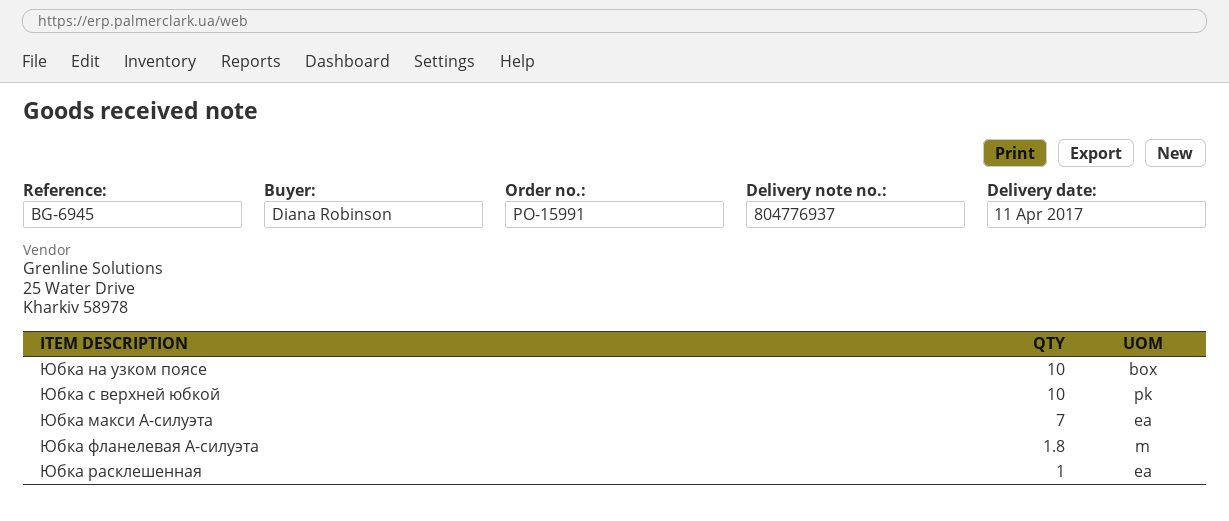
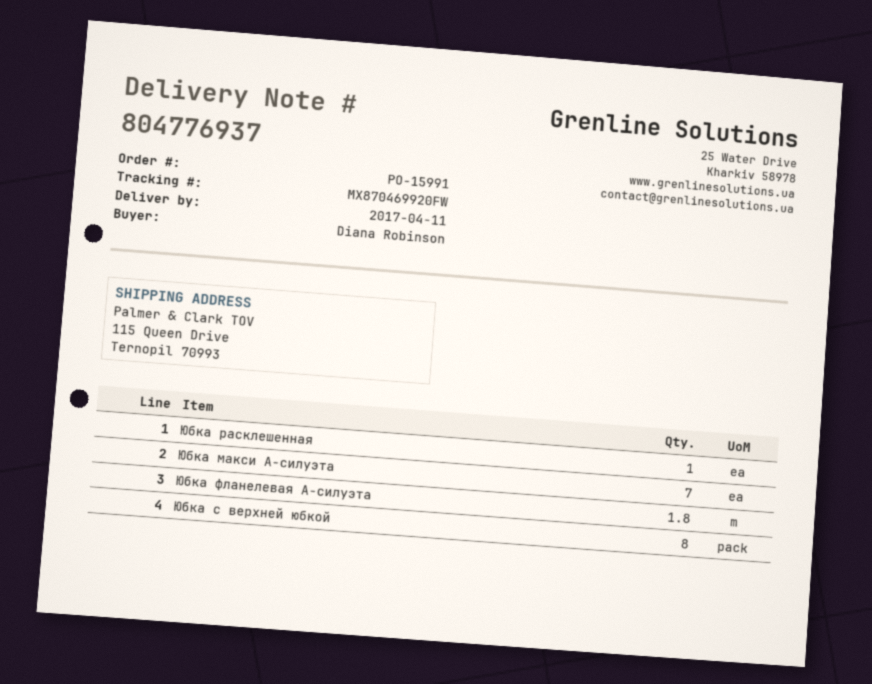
Юбка на узком поясе: 10 -> none
Юбка с верхней юбкой: 10 -> 8

